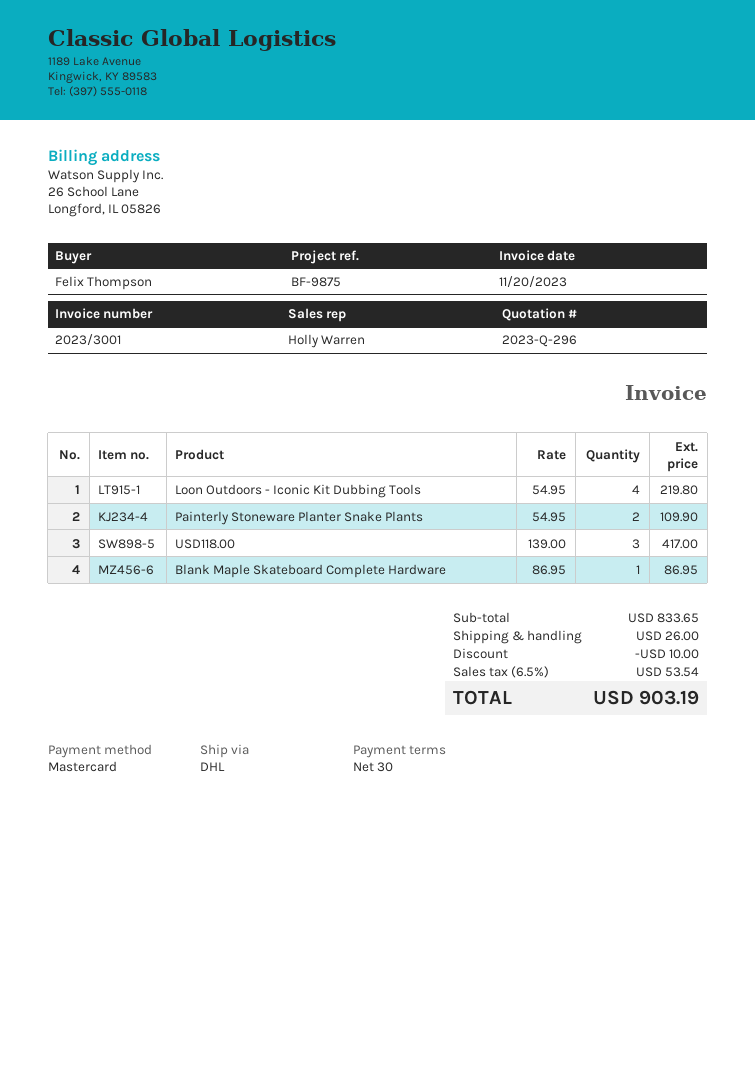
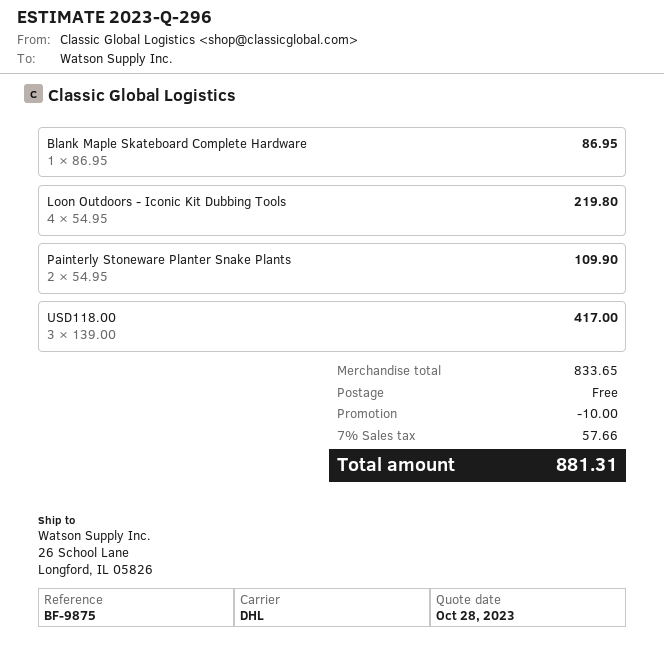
shipping: 26.00 -> 0.00
tax: 6.5% = 53.54 -> 7% = 57.66
total: 903.19 -> 881.31

